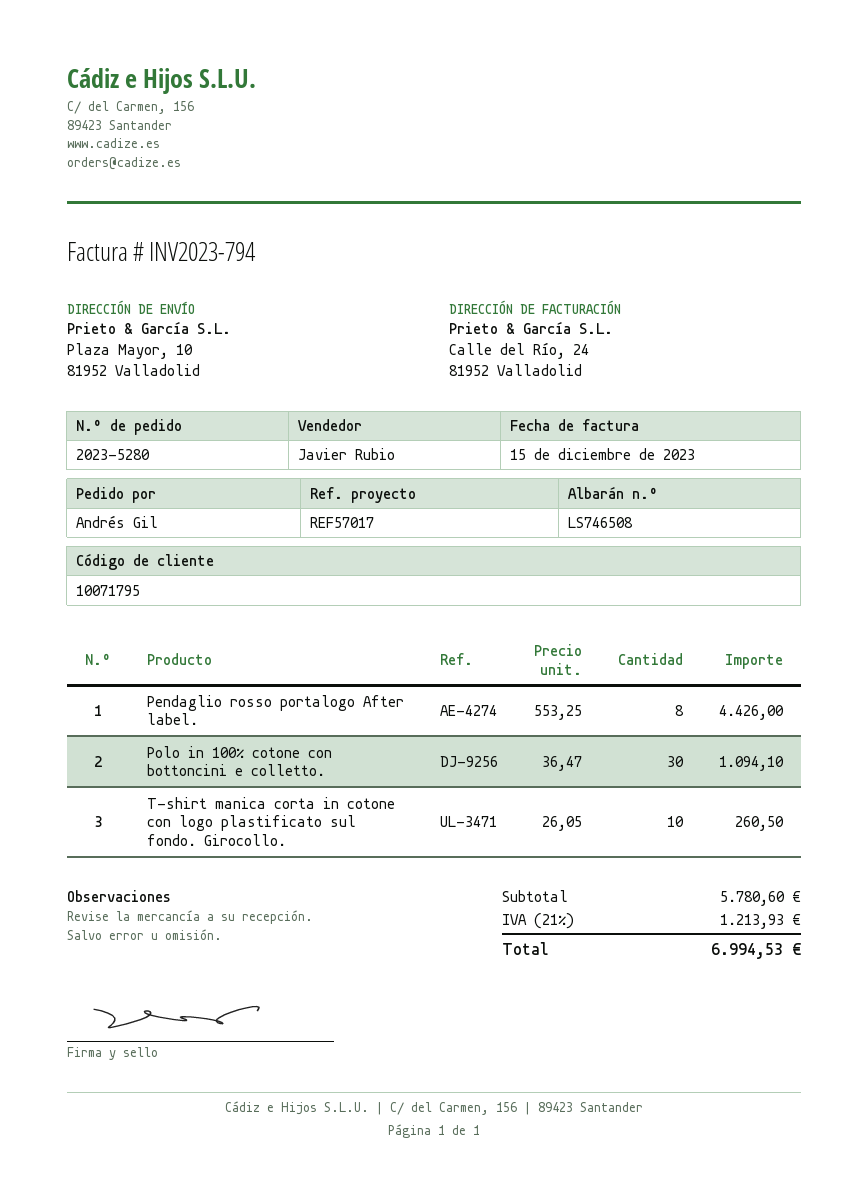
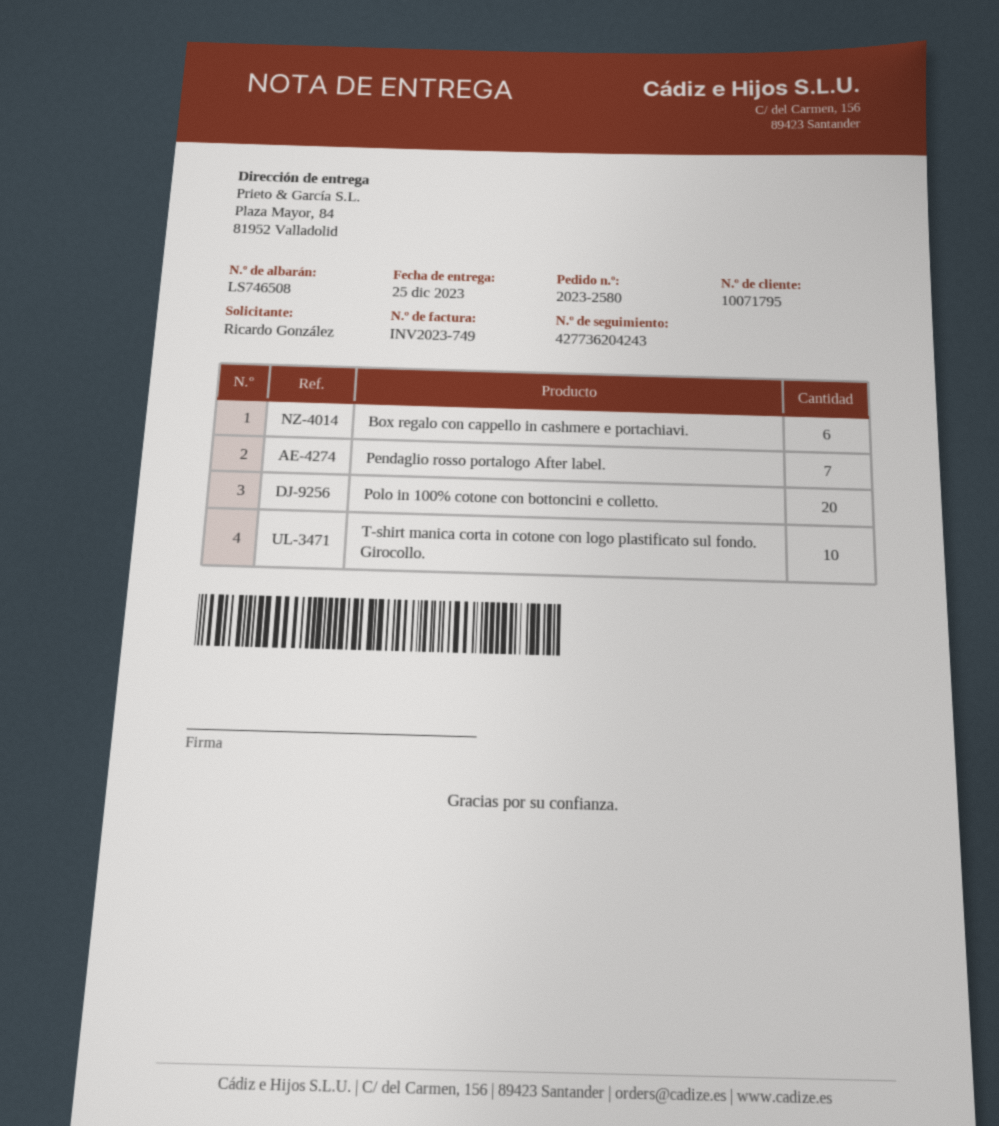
order number: 2023-5280 -> 2023-2580
invoice number: INV2023-794 -> INV2023-749
ordered by: Andrés Gil -> Ricardo González
ship to: Plaza Mayor, 10, 81952 Valladolid -> Plaza Mayor, 84, 81952 Valladolid
Pendaglio rosso portalogo After label.: 8 -> 7
Polo in 100% cotone con bottoncini e colletto.: 30 -> 20
Box regalo con cappello in cashmere e portachiavi.: none -> 6

